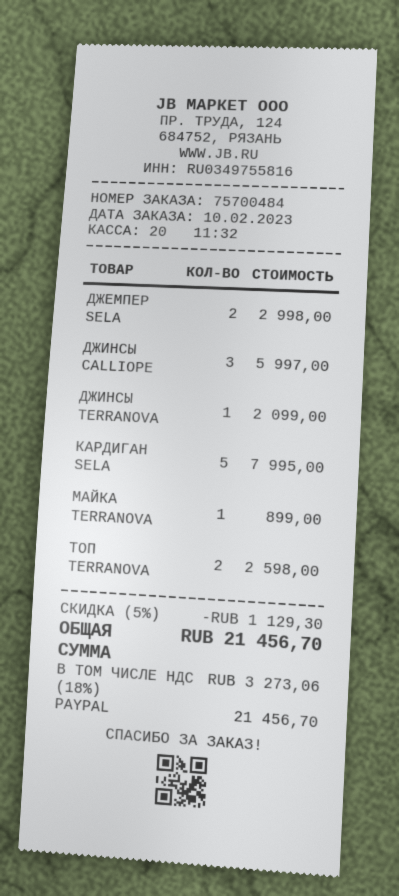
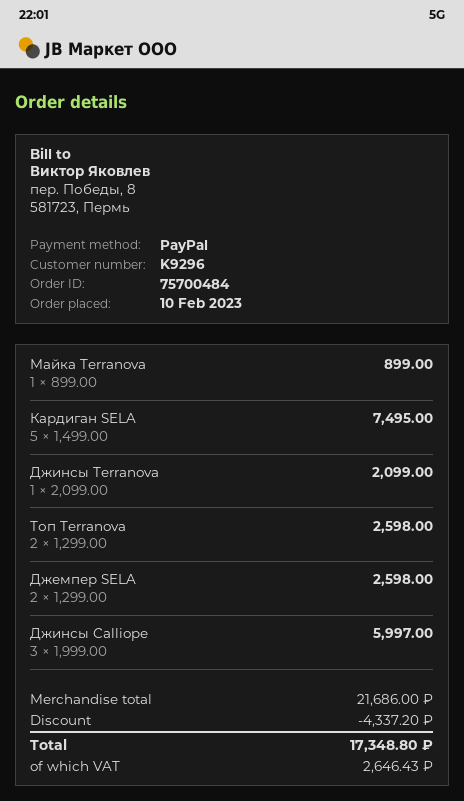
ДЖЕМПЕР SELA: 2 for 2998.00 -> 2 for 2598.00
КАРДИГАН SELA: 5 for 7995.00 -> 5 for 7495.00
discount: 1129.30 -> 4337.20
tax: 3273.06 -> 2646.43
total: 21456.70 -> 17348.80

